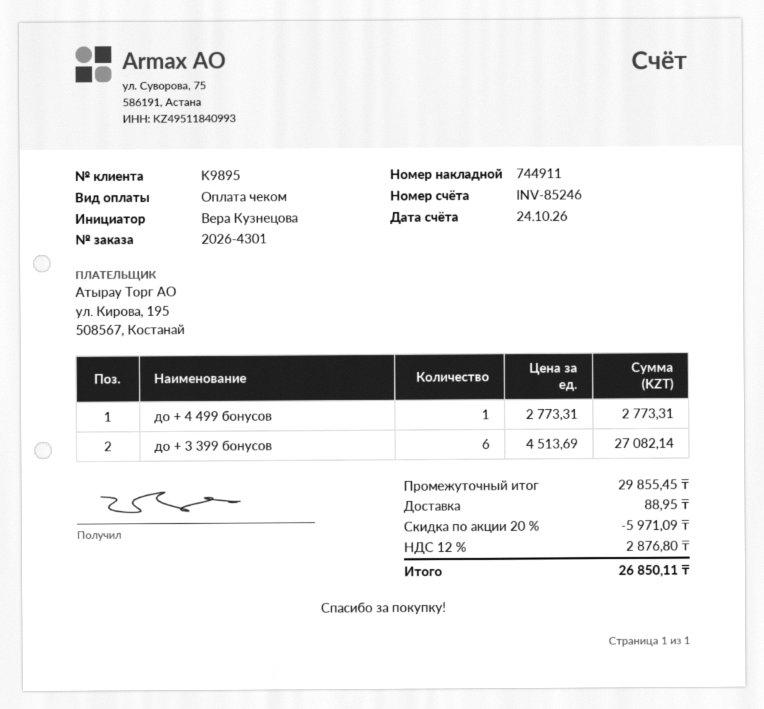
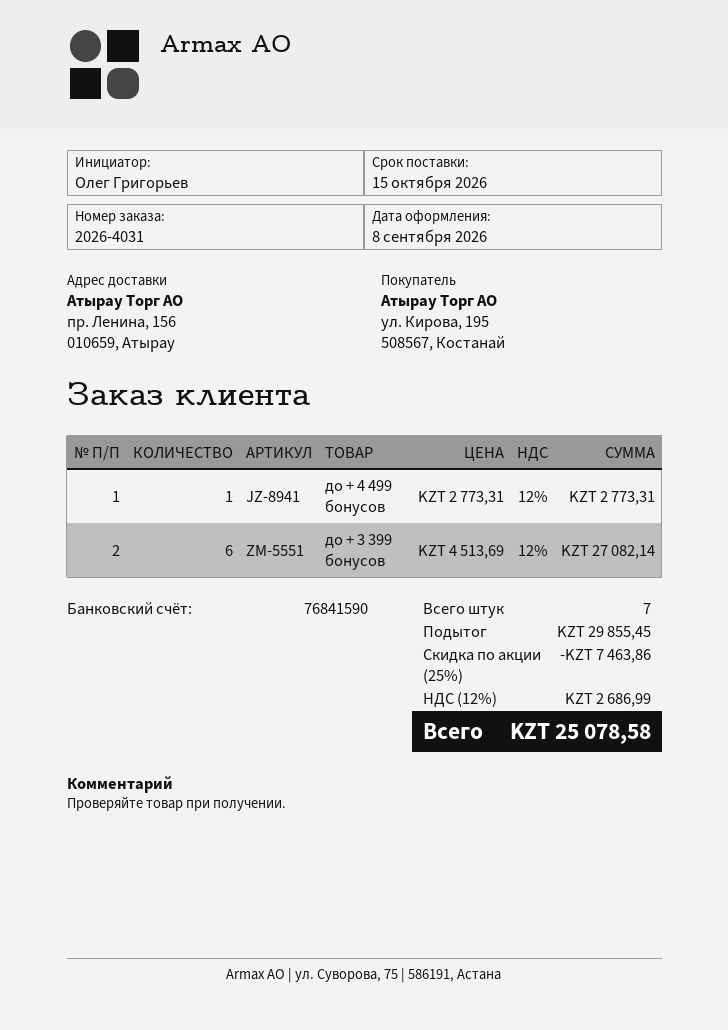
order number: 2026-4301 -> 2026-4031
ordered by: Вера Кузнецова -> Олег Григорьев
discount: 20% = 5971.09 -> 25% = 7463.86
shipping: 88.95 -> none
tax: 12% = 2876.80 -> 12% = 2686.99
total: 26850.11 -> 25078.58

